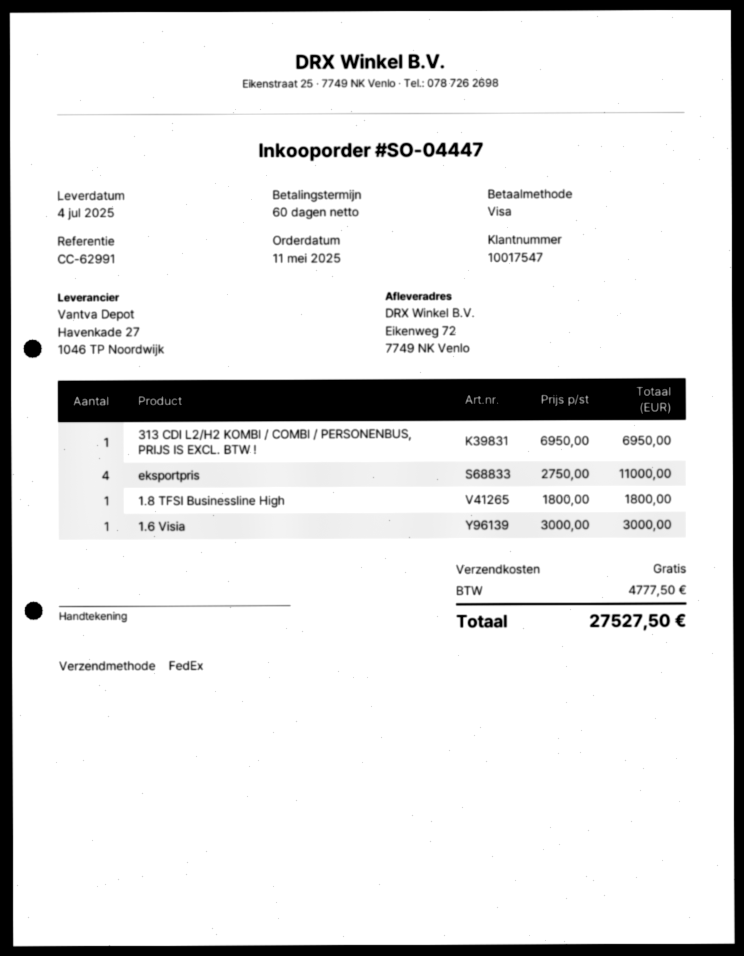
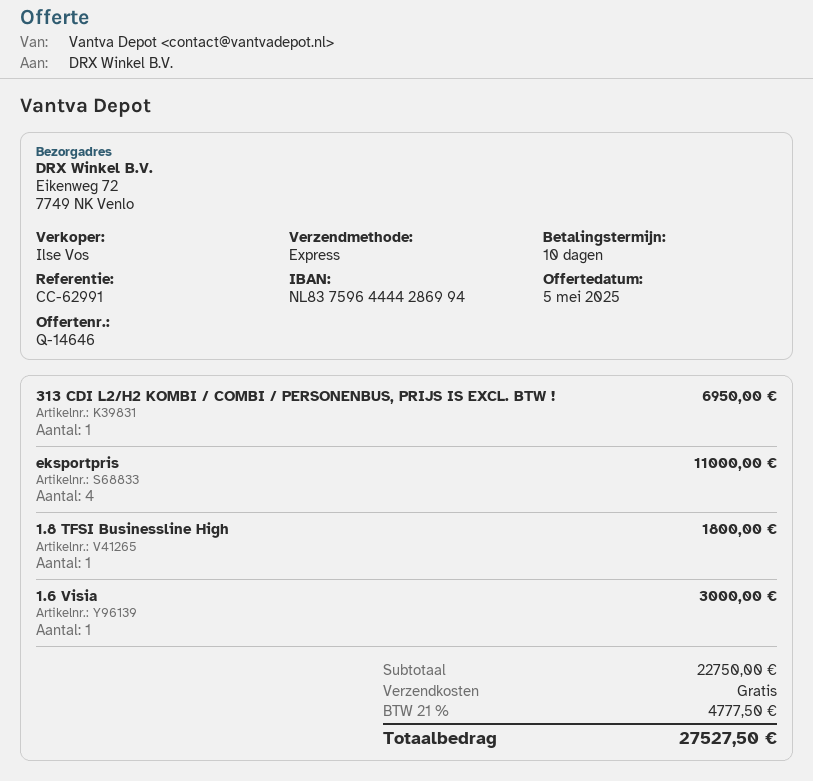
payment terms: 60 days -> 10 days
shipping method: FedEx -> express

